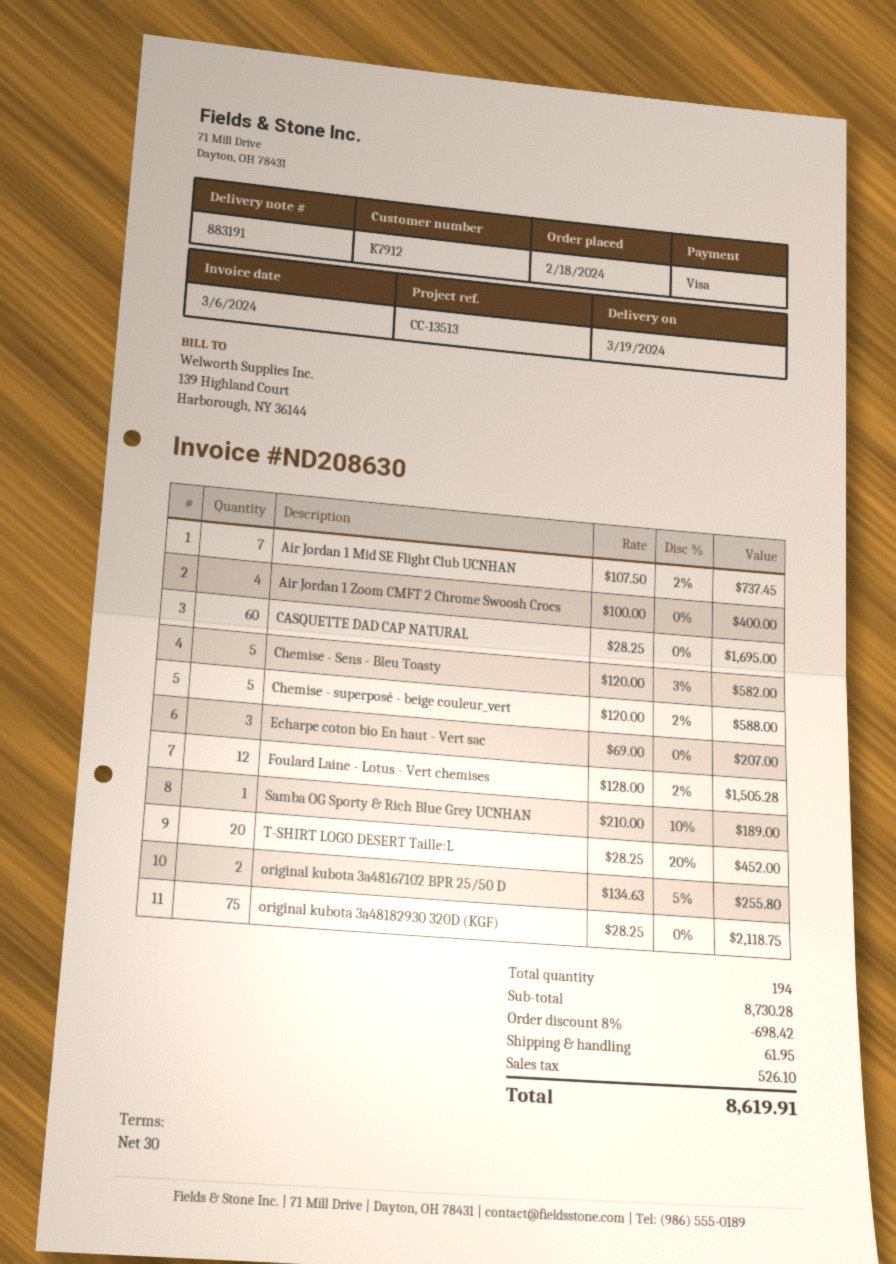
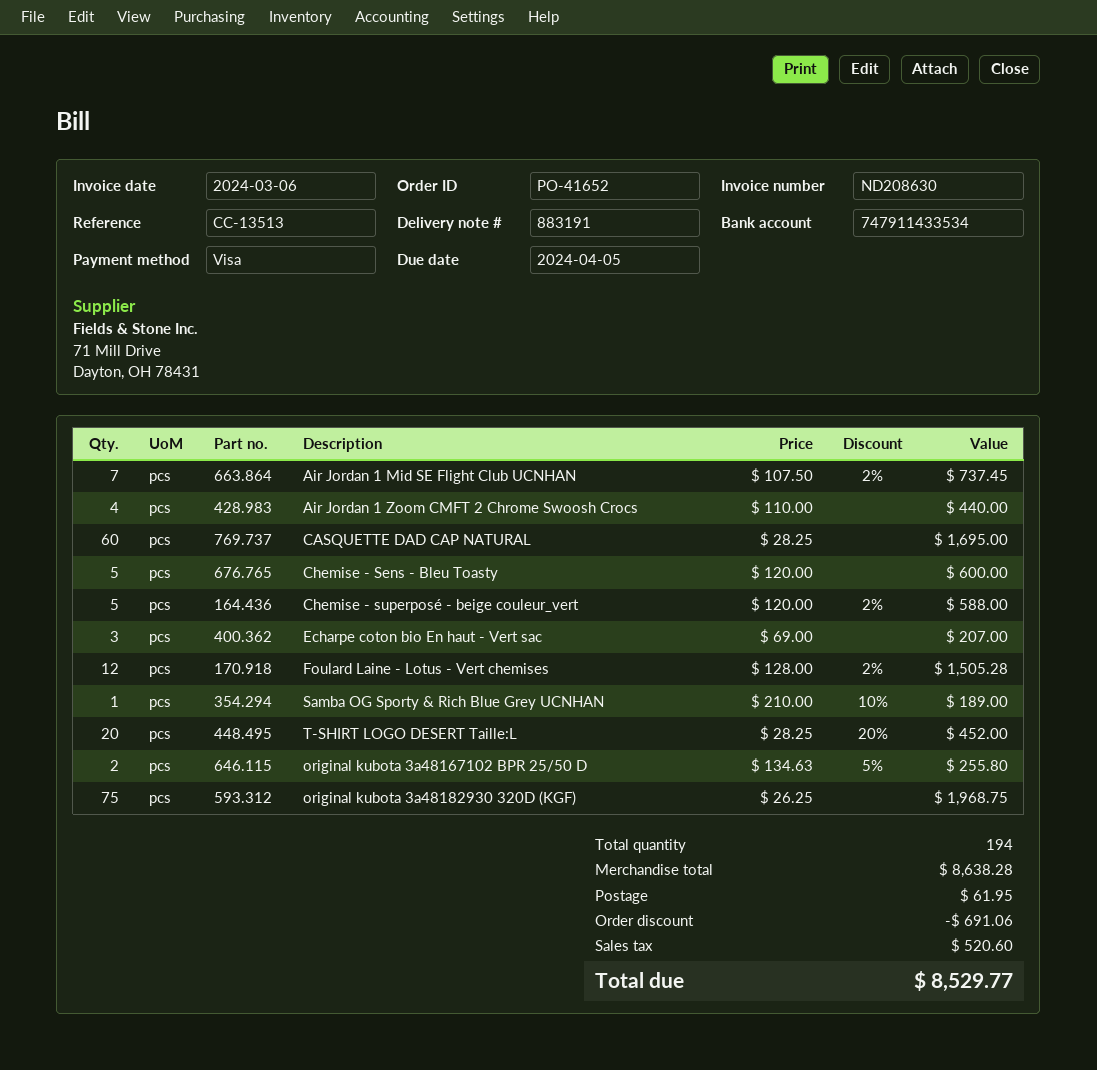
Air Jordan 1 Zoom CMFT 2 Chrome Swoosh Crocs: 4 x 100.00 = 400.00 -> 4 x 110.00 = 440.00
Chemise - Sens - Bleu Toasty: 5 x 120.00 - 3% = 582.00 -> 5 x 120.00 = 600.00
original kubota 3a48182930 320D (KGF): 75 x 28.25 = 2118.75 -> 75 x 26.25 = 1968.75
subtotal: 8730.28 -> 8638.28
discount: 698.42 -> 691.06
tax: 526.10 -> 520.60
total: 8619.91 -> 8529.77

